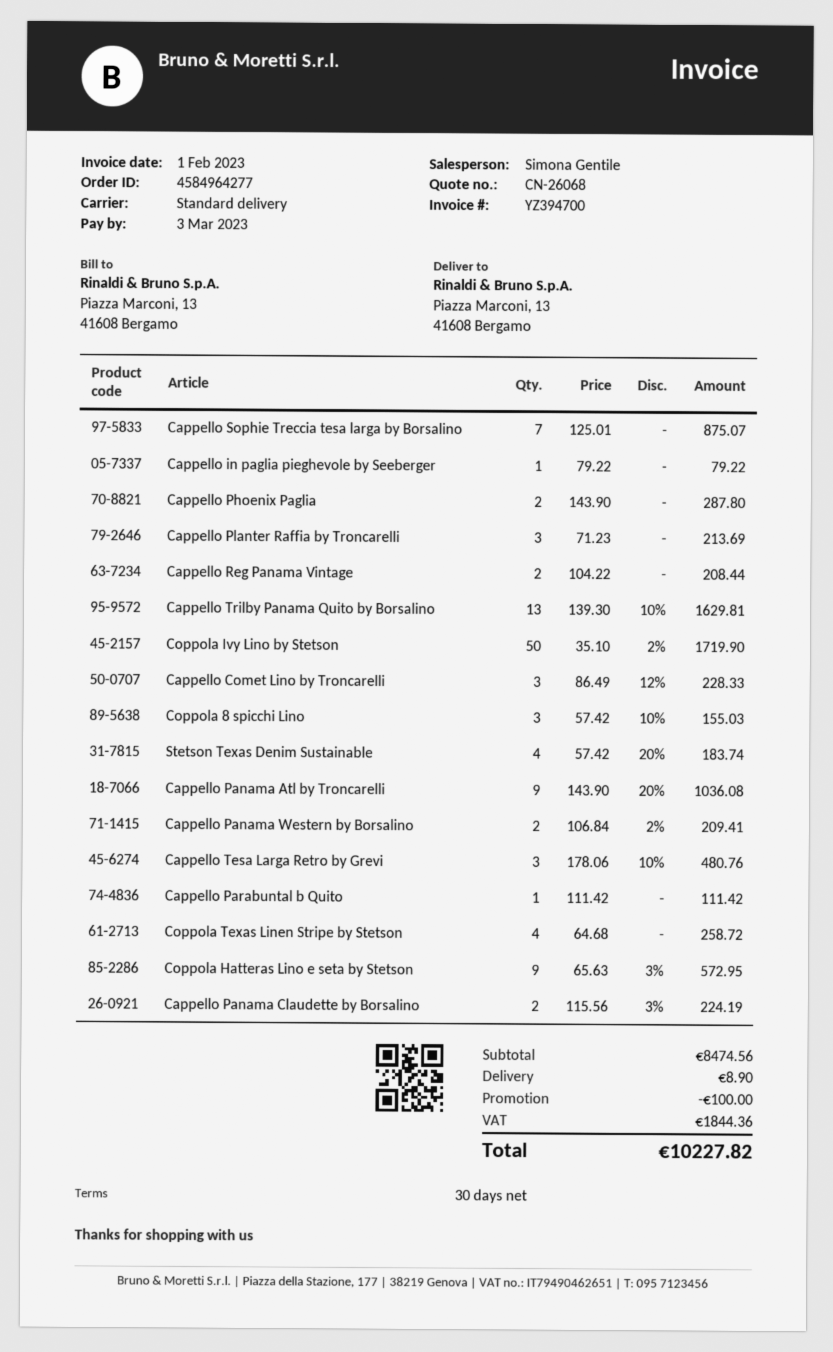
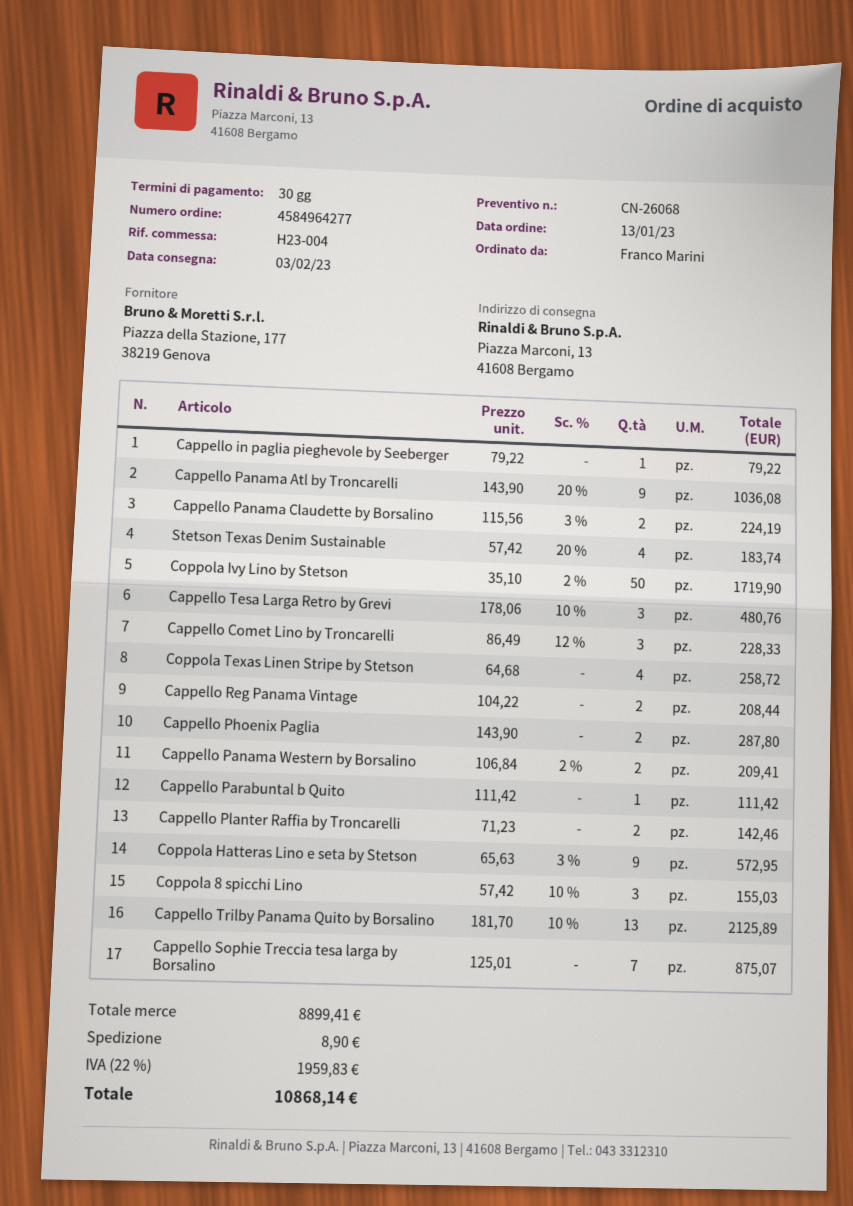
Cappello Planter Raffia by Troncarelli: 3 x 71.23 = 213.69 -> 2 x 71.23 = 142.46
Cappello Trilby Panama Quito by Borsalino: 13 x 139.30 - 10% = 1629.81 -> 13 x 181.70 - 10% = 2125.89
subtotal: 8474.56 -> 8899.41
discount: 100.00 -> none
tax: 1844.36 -> 1959.83
total: 10227.82 -> 10868.14

